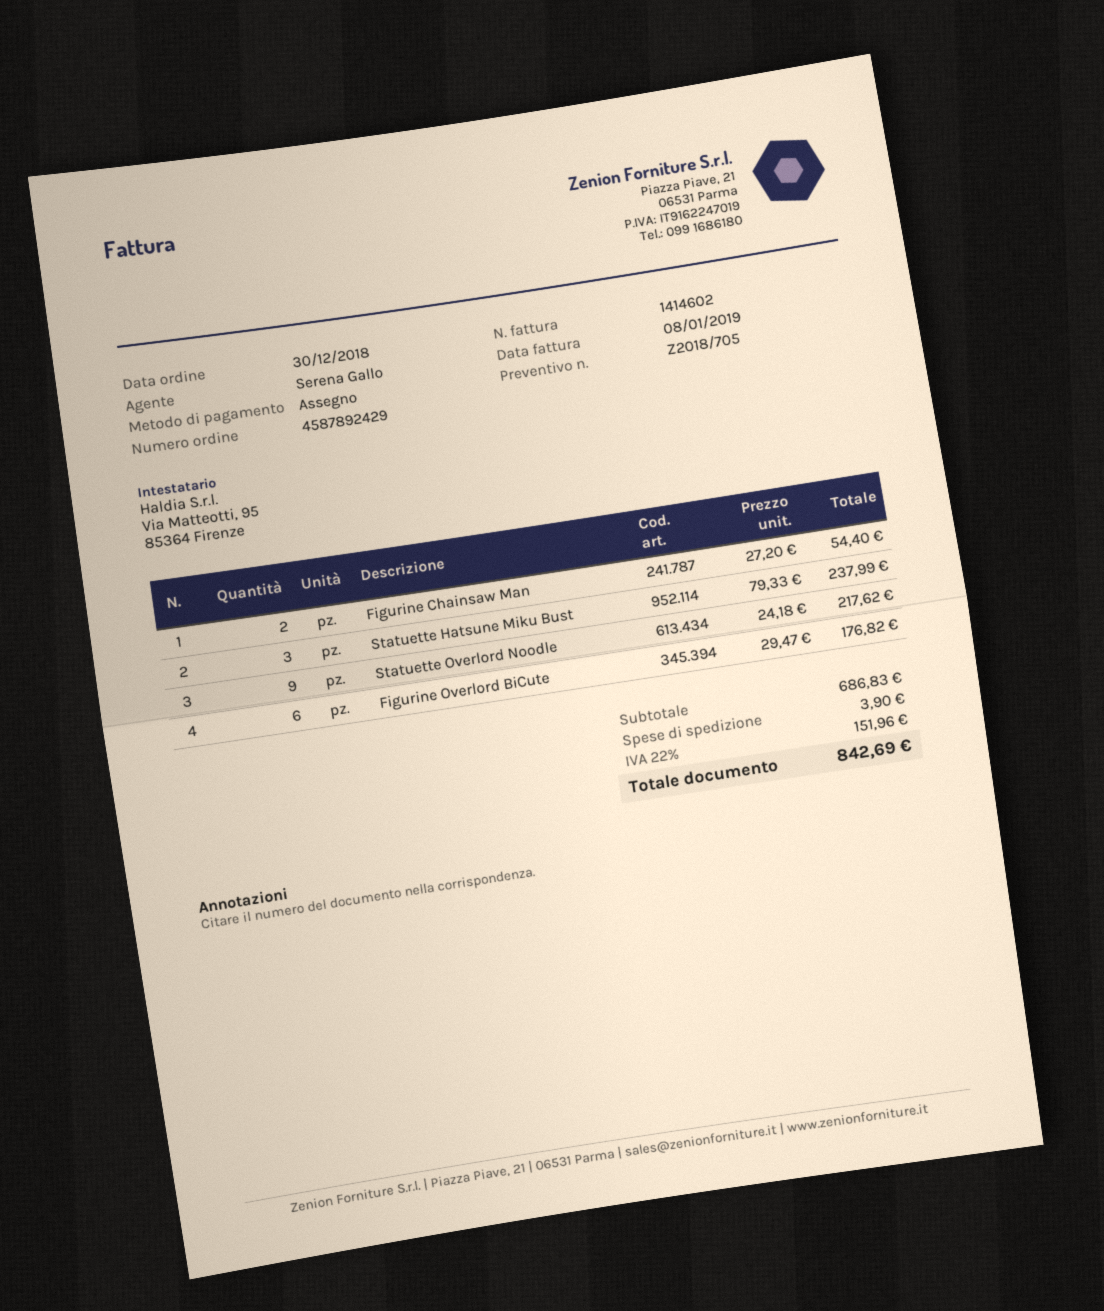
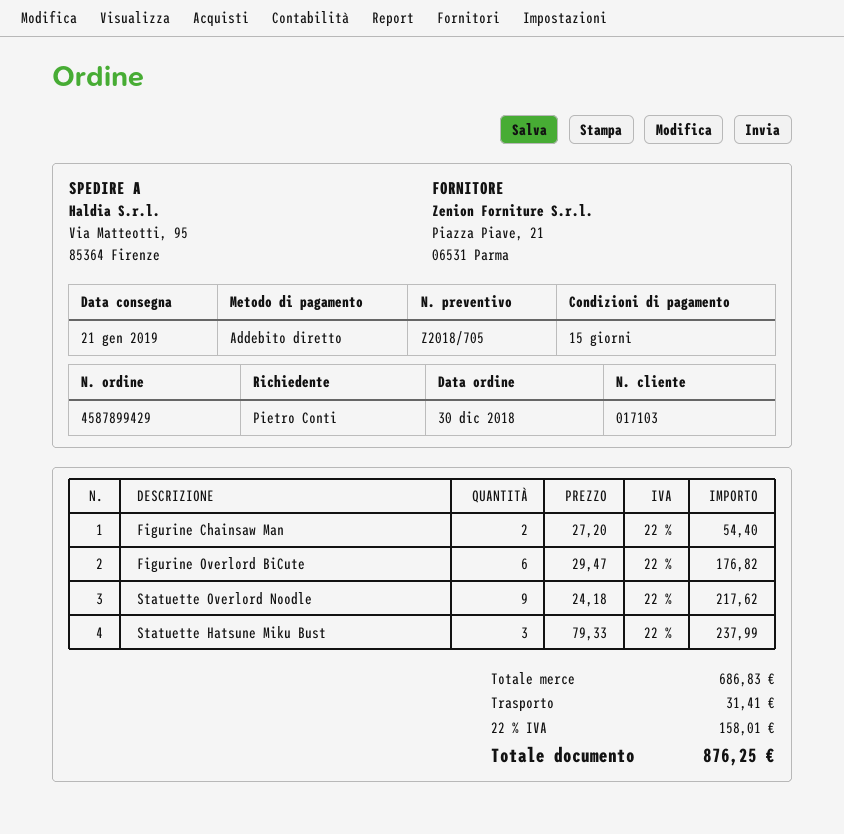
order number: 4587892429 -> 4587899429
payment method: cheque -> direct debit
shipping: 3.90 -> 31.41
tax: 22% = 151.96 -> 22% = 158.01
total: 842.69 -> 876.25

